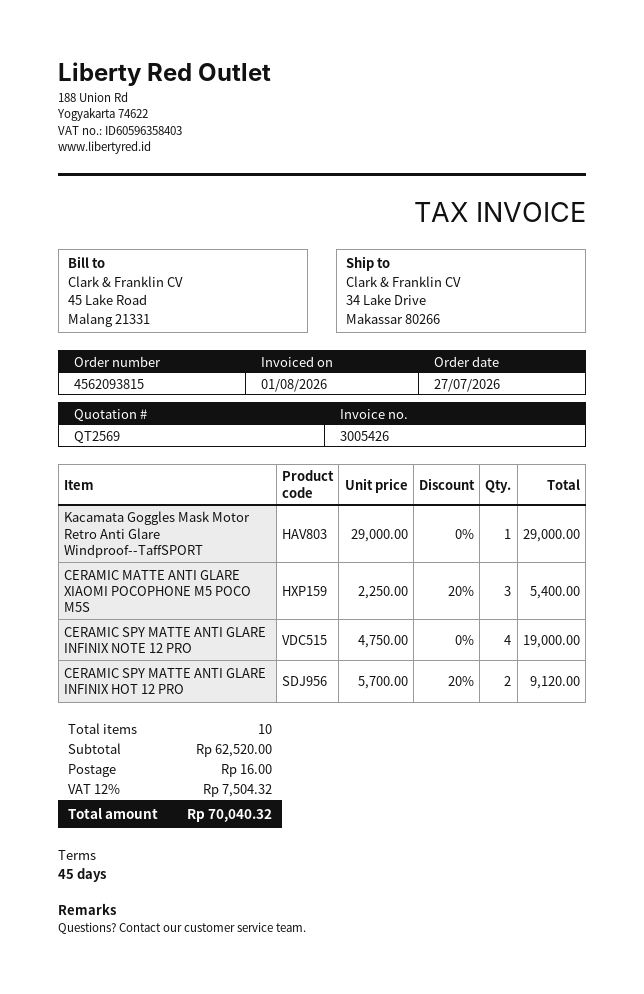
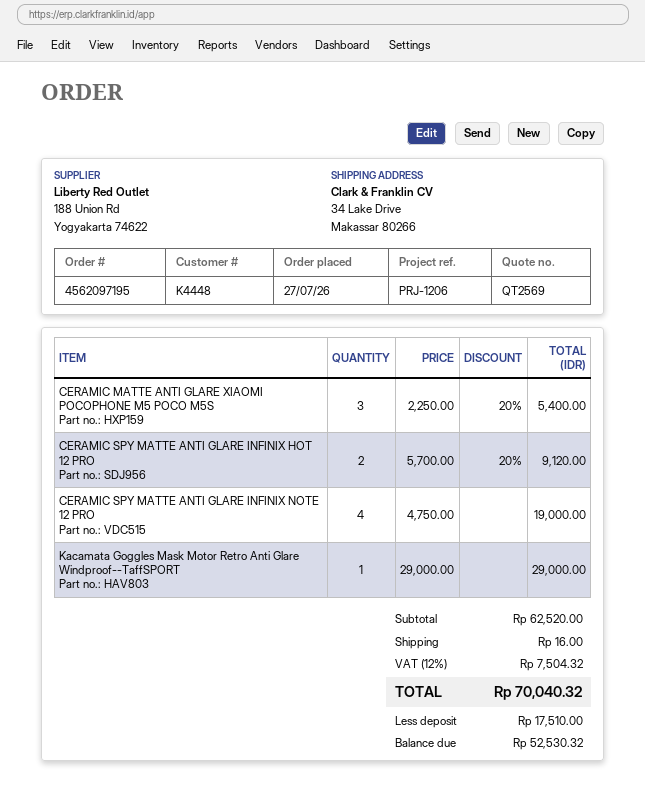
order number: 4562093815 -> 4562097195

